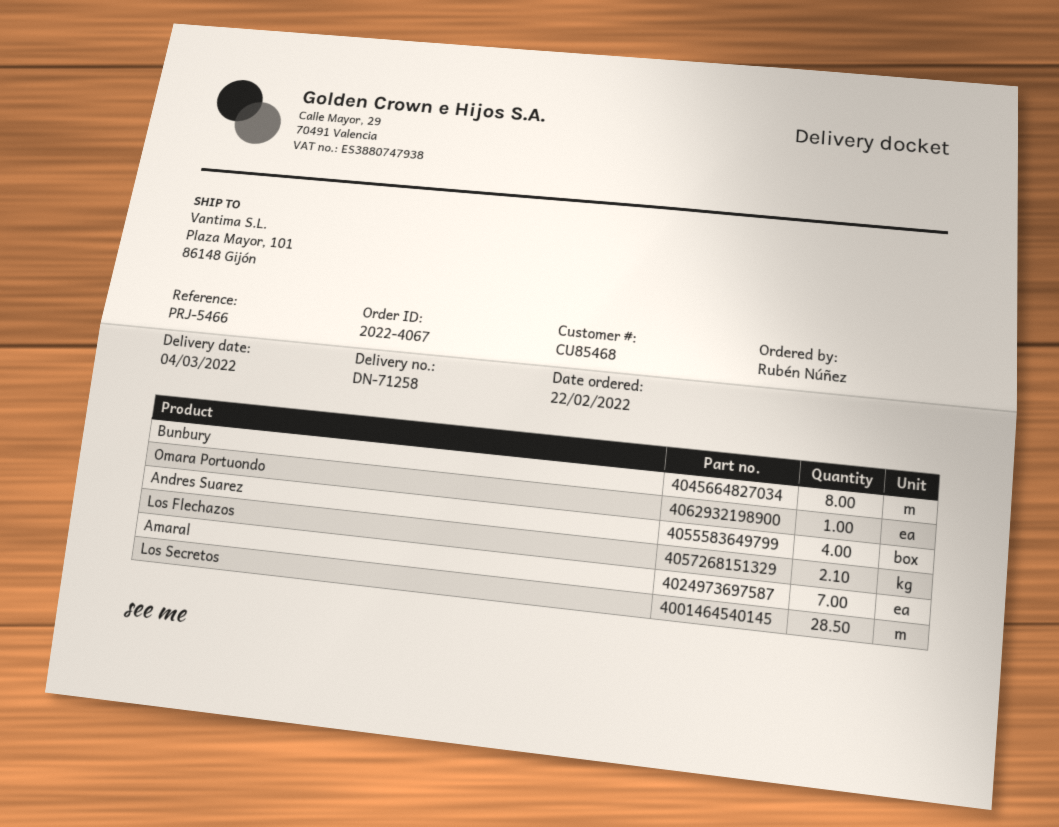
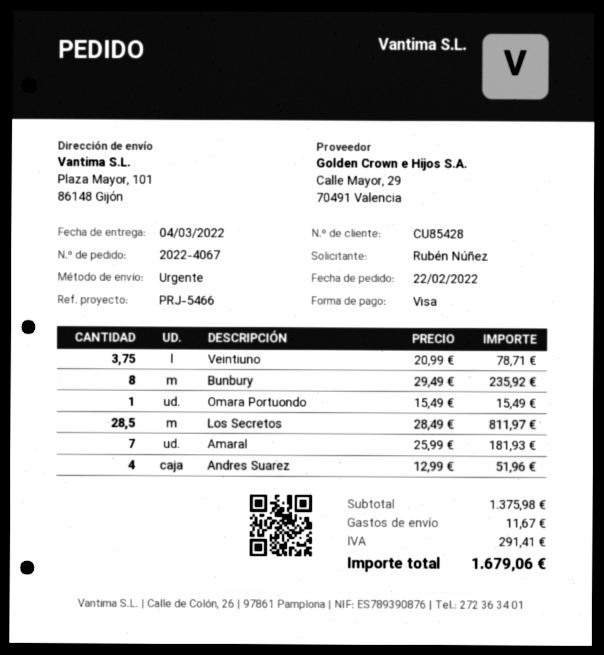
customer number: CU85468 -> CU85428
Los Flechazos: 2.1 -> none
Veintiuno: none -> 3.75

